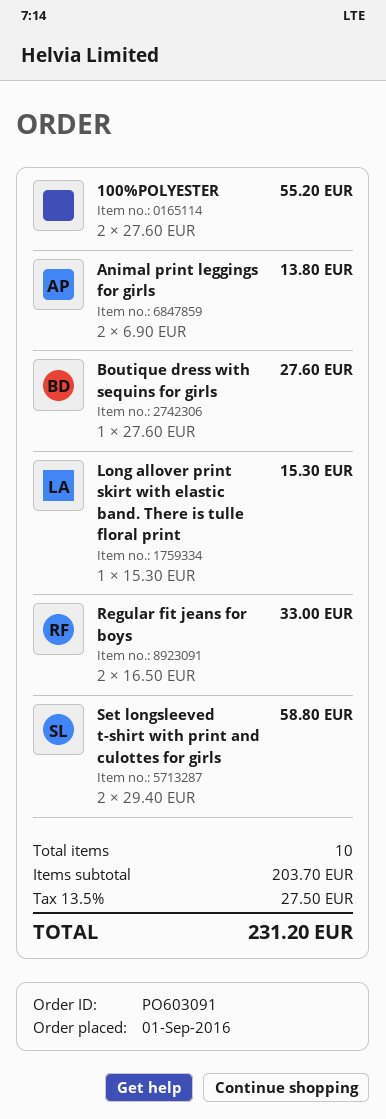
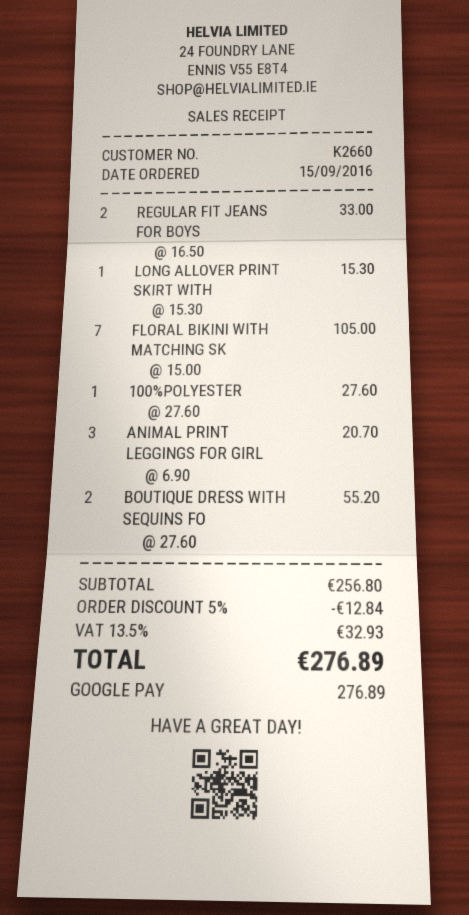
order date: 2016-09-01 -> 2016-09-15
100%POLYESTER: 2 x 27.60 = 55.20 -> 1 x 27.60 = 27.60
Animal print leggings for girls: 2 x 6.90 = 13.80 -> 3 x 6.90 = 20.70
Boutique dress with sequins for girls: 1 x 27.60 = 27.60 -> 2 x 27.60 = 55.20
Set longsleeved t-shirt with print and culottes for girls: 2 x 29.40 = 58.80 -> none
FLORAL BIKINI WITH MATCHING SK: none -> 7 x 15.00 = 105.00
subtotal: 203.70 -> 256.80
discount: none -> 5% = 12.84
tax: 13.5% = 27.50 -> 13.5% = 32.93
total: 231.20 -> 276.89

